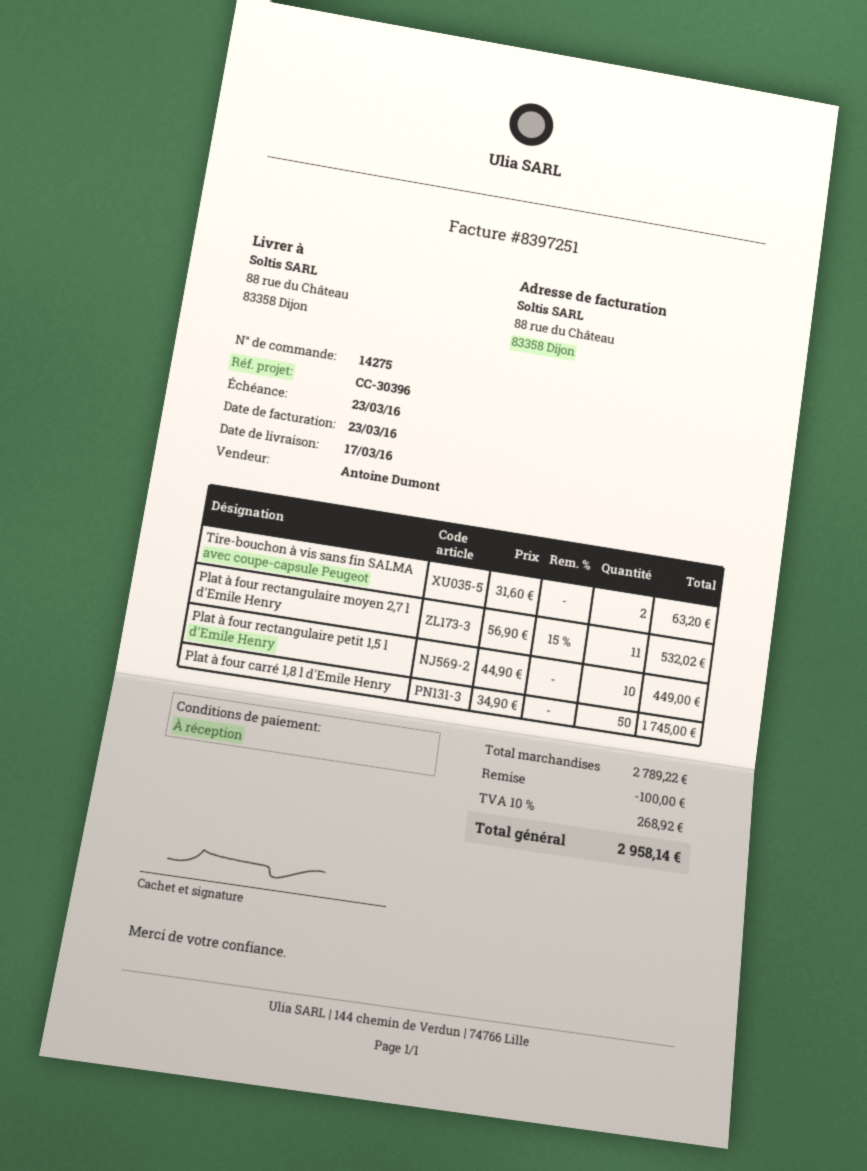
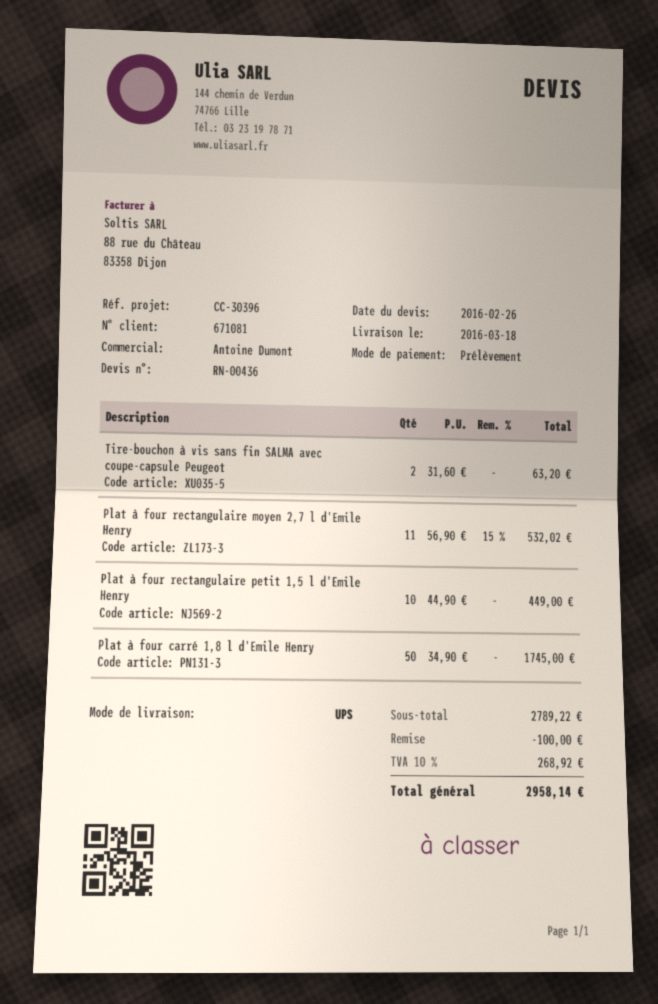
delivery date: 2016-03-17 -> 2016-03-18

